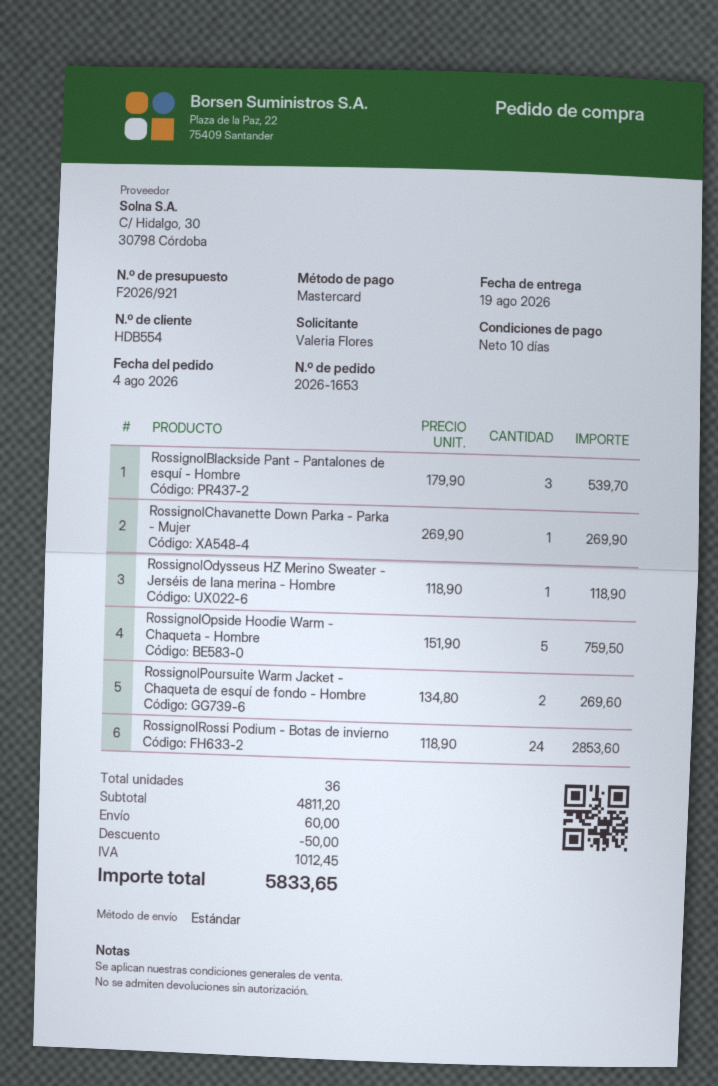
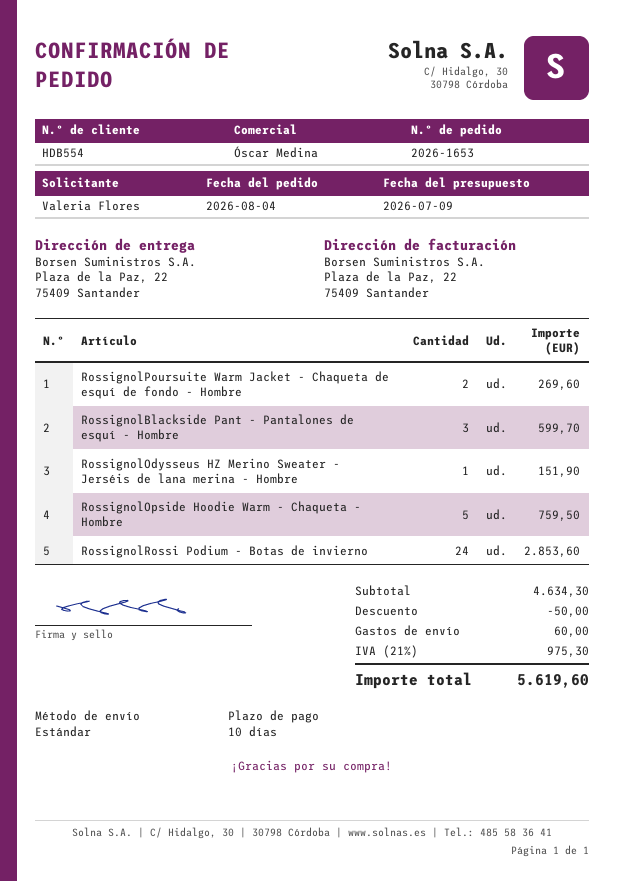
RossignolBlackside Pant - Pantalones de esquí - Hombre: 3 for 539.70 -> 3 for 599.70
RossignolChavanette Down Parka - Parka - Mujer: 1 for 269.90 -> none
RossignolOdysseus HZ Merino Sweater - Jerséis de lana merina - Hombre: 1 for 118.90 -> 1 for 151.90
subtotal: 4811.20 -> 4634.30
tax: 1012.45 -> 975.30
total: 5833.65 -> 5619.60

